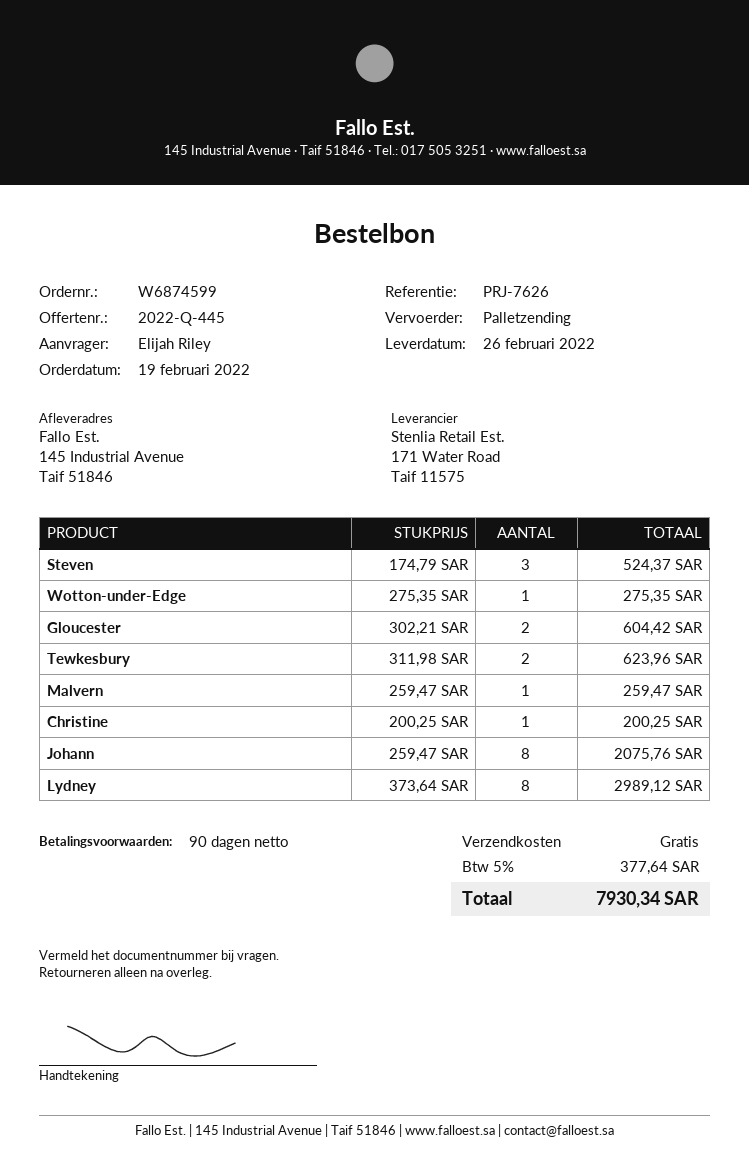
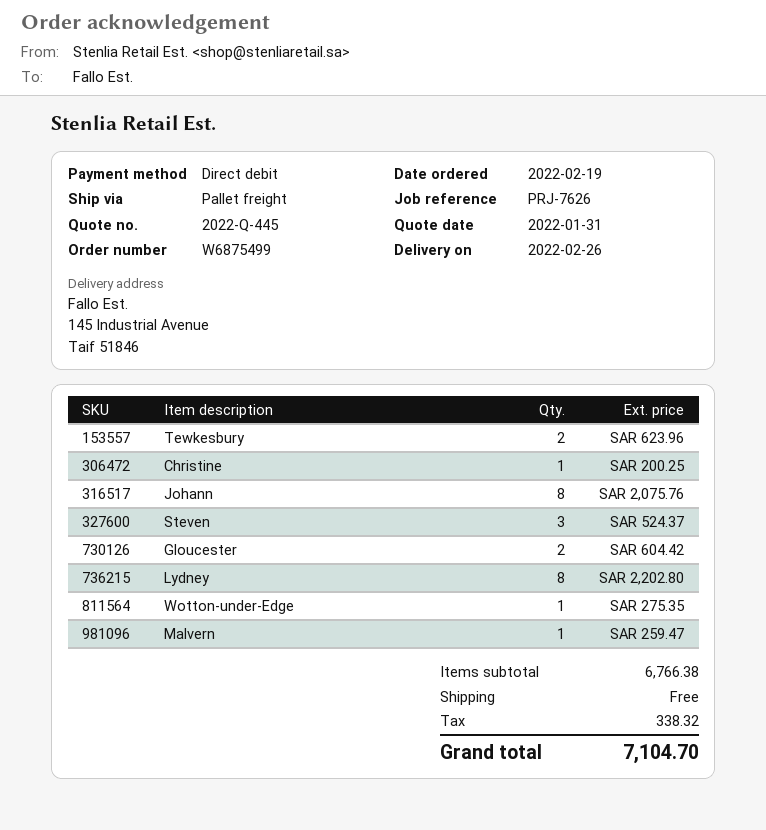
order number: W6874599 -> W6875499
Lydney: 8 for 2989.12 -> 8 for 2202.80
tax: 377.64 -> 338.32
total: 7930.34 -> 7104.70

